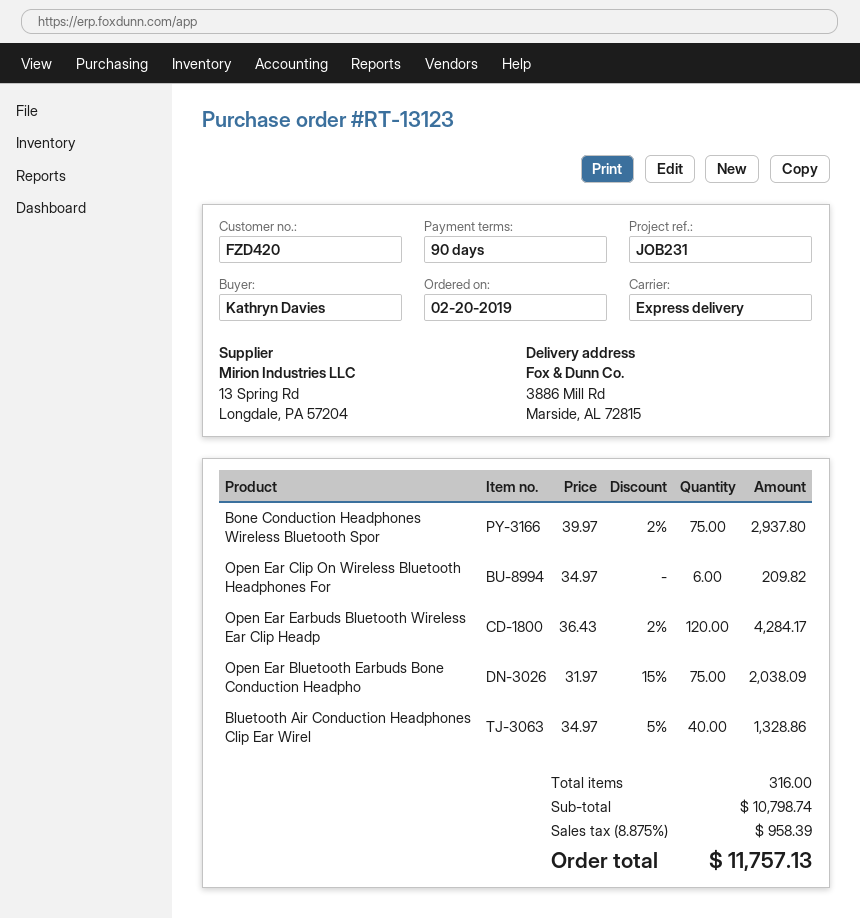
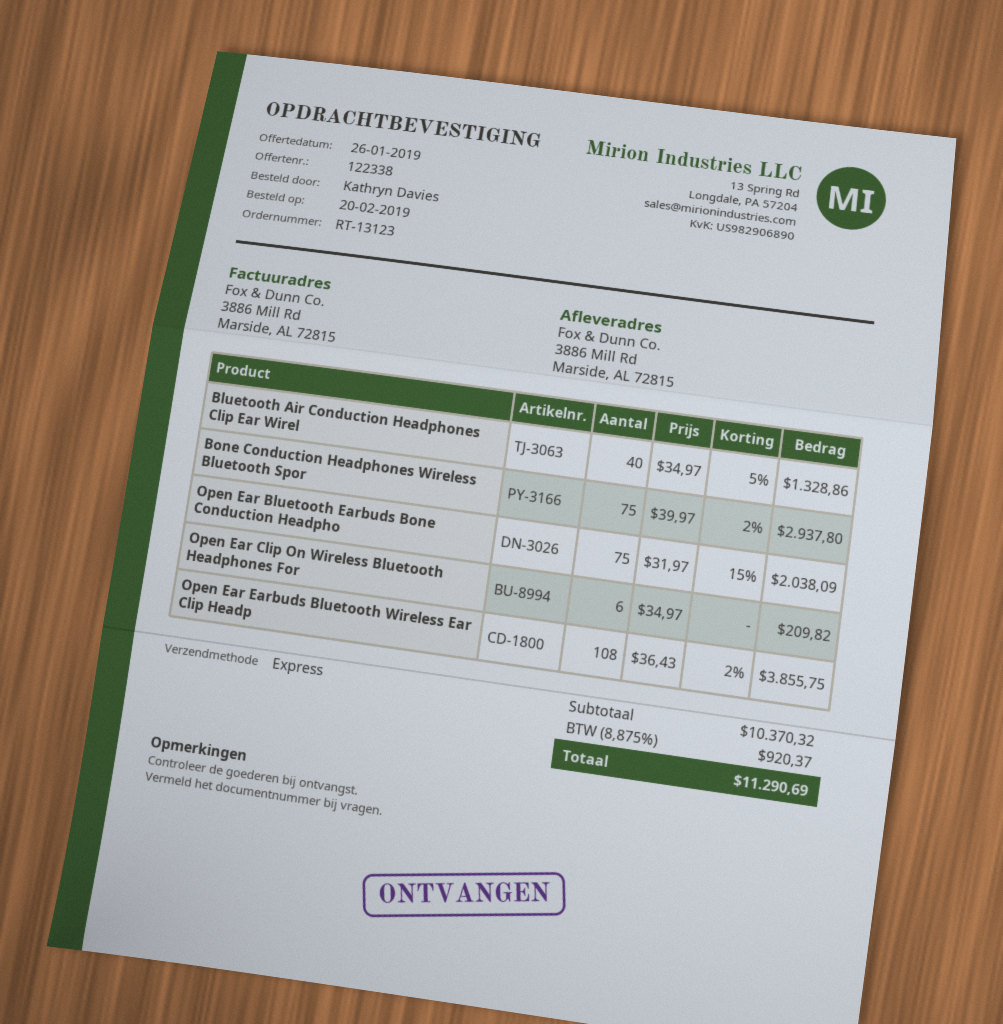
Open Ear Earbuds Bluetooth Wireless Ear Clip Headp: 120 x 36.43 - 2% = 4284.17 -> 108 x 36.43 - 2% = 3855.75
subtotal: 10798.74 -> 10370.32
tax: 8.875% = 958.39 -> 8.875% = 920.37
total: 11757.13 -> 11290.69

